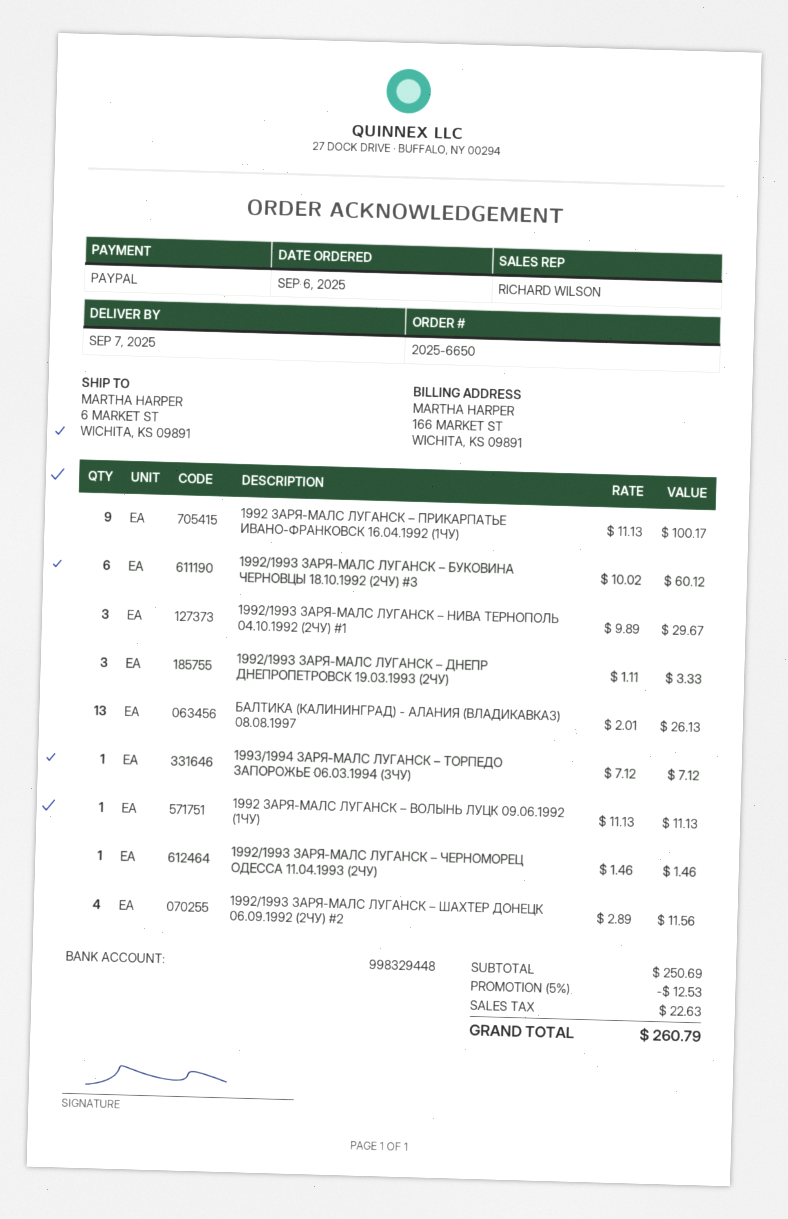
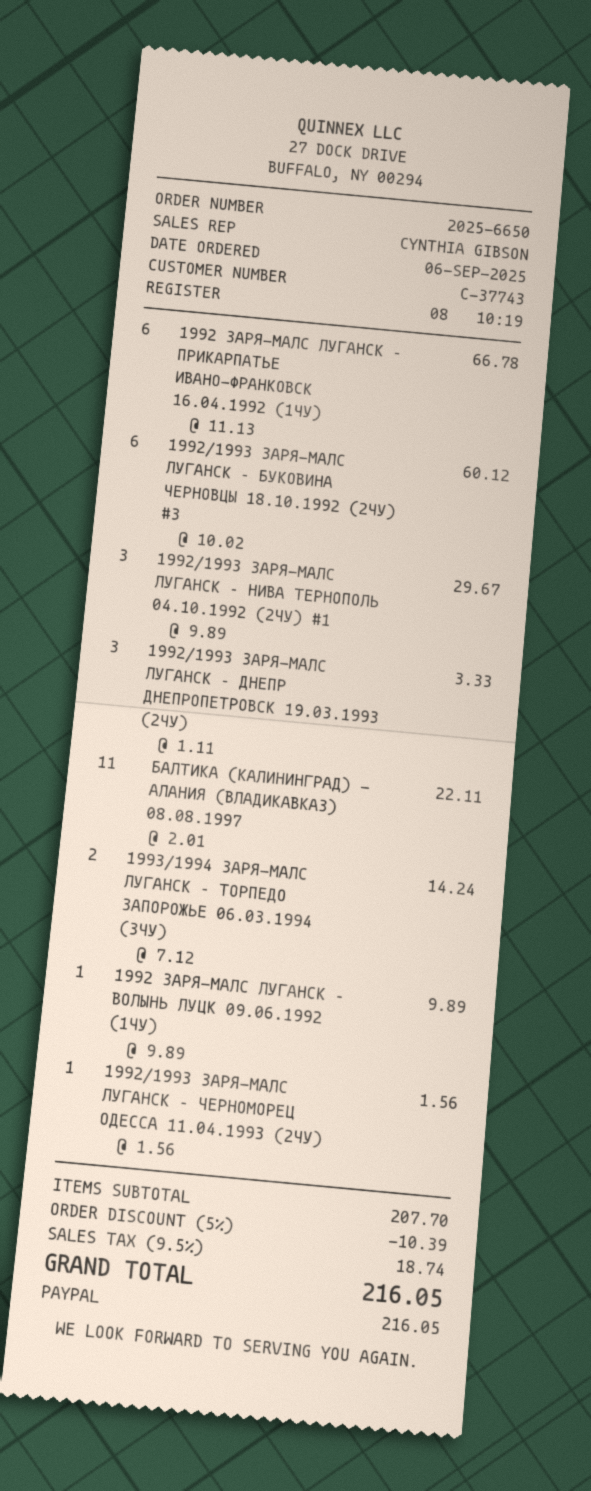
sales rep: RICHARD WILSON -> CYNTHIA GIBSON
1992 ЗАРЯ-МАЛС ЛУГАНСК – ПРИКАРПАТЬЕ ИВАНО-ФРАНКОВСК 16.04.1992 (1ЧУ): 9 x 11.13 = 100.17 -> 6 x 11.13 = 66.78
БАЛТИКА (КАЛИНИНГРАД) - АЛАНИЯ (ВЛАДИКАВКАЗ) 08.08.1997: 13 x 2.01 = 26.13 -> 11 x 2.01 = 22.11
1993/1994 ЗАРЯ-МАЛС ЛУГАНСК – ТОРПЕДО ЗАПОРОЖЬЕ 06.03.1994 (3ЧУ): 1 x 7.12 = 7.12 -> 2 x 7.12 = 14.24
1992 ЗАРЯ-МАЛС ЛУГАНСК – ВОЛЫНЬ ЛУЦК 09.06.1992 (1ЧУ): 1 x 11.13 = 11.13 -> 1 x 9.89 = 9.89
1992/1993 ЗАРЯ-МАЛС ЛУГАНСК – ЧЕРНОМОРЕЦ ОДЕССА 11.04.1993 (2ЧУ): 1 x 1.46 = 1.46 -> 1 x 1.56 = 1.56
1992/1993 ЗАРЯ-МАЛС ЛУГАНСК – ШАХТЕР ДОНЕЦК 06.09.1992 (2ЧУ) #2: 4 x 2.89 = 11.56 -> none
subtotal: 250.69 -> 207.70
discount: 5% = 12.53 -> 5% = 10.39
tax: 22.63 -> 18.74
total: 260.79 -> 216.05

